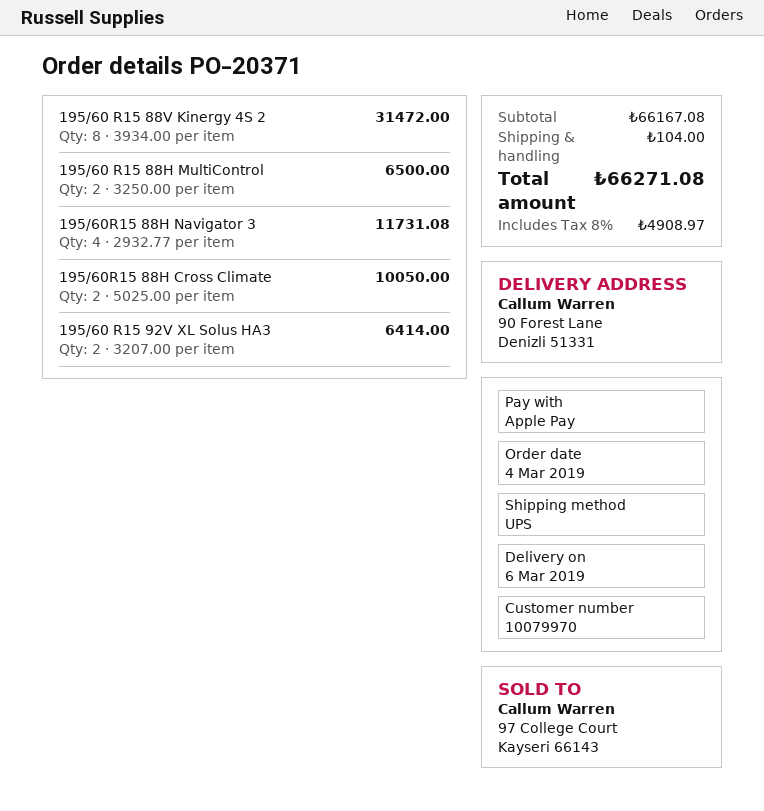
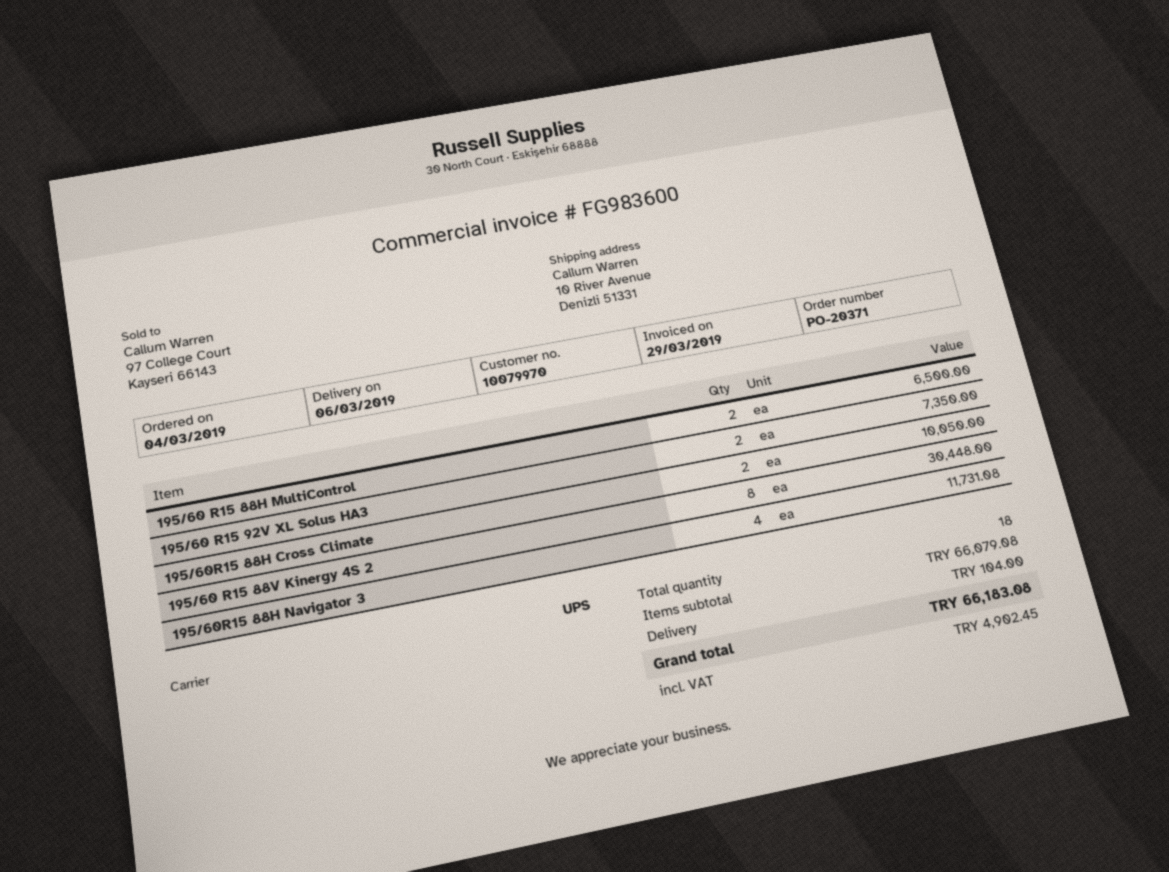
ship to: 90 Forest Lane, Denizli 51331 -> 10 River Avenue, Denizli 51331
195/60 R15 88V Kinergy 4S 2: 8 for 31472.00 -> 8 for 30448.00
195/60 R15 92V XL Solus HA3: 2 for 6414.00 -> 2 for 7350.00
subtotal: 66167.08 -> 66079.08
tax: 4908.97 -> 4902.45
total: 66271.08 -> 66183.08

